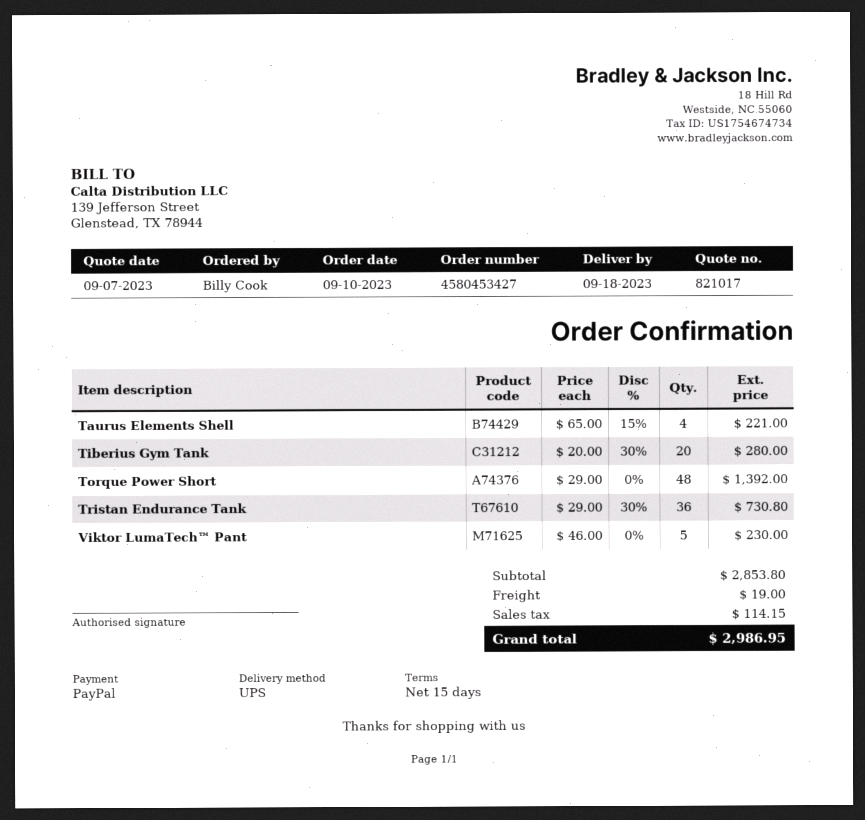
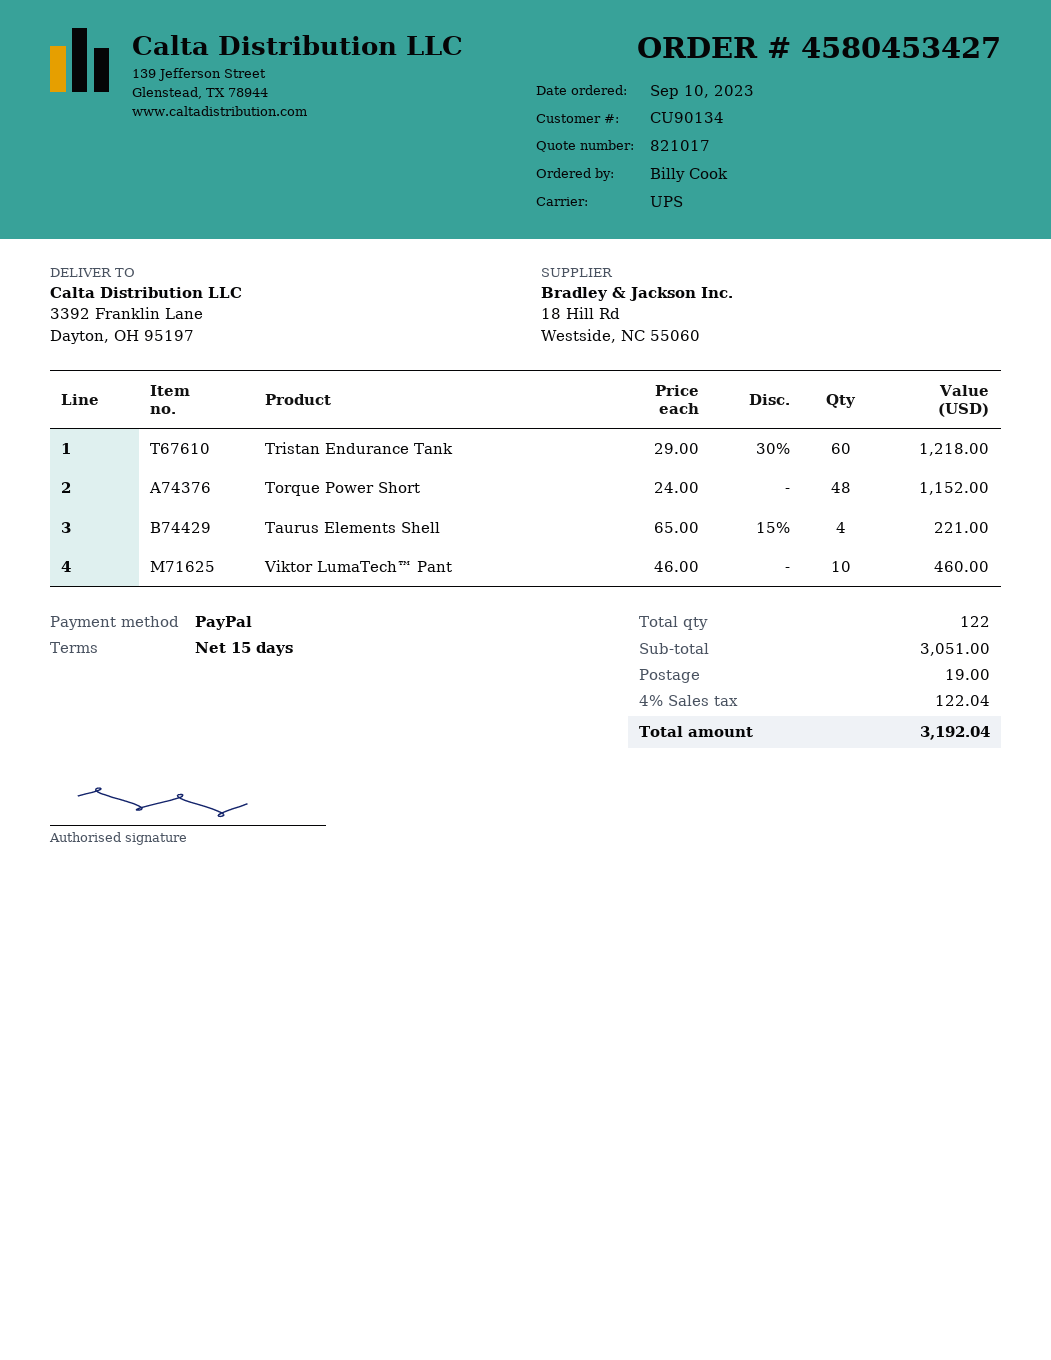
Tiberius Gym Tank: 20 x 20.00 - 30% = 280.00 -> none
Torque Power Short: 48 x 29.00 = 1392.00 -> 48 x 24.00 = 1152.00
Tristan Endurance Tank: 36 x 29.00 - 30% = 730.80 -> 60 x 29.00 - 30% = 1218.00
Viktor LumaTech™ Pant: 5 x 46.00 = 230.00 -> 10 x 46.00 = 460.00
subtotal: 2853.80 -> 3051.00
tax: 114.15 -> 122.04
total: 2986.95 -> 3192.04

